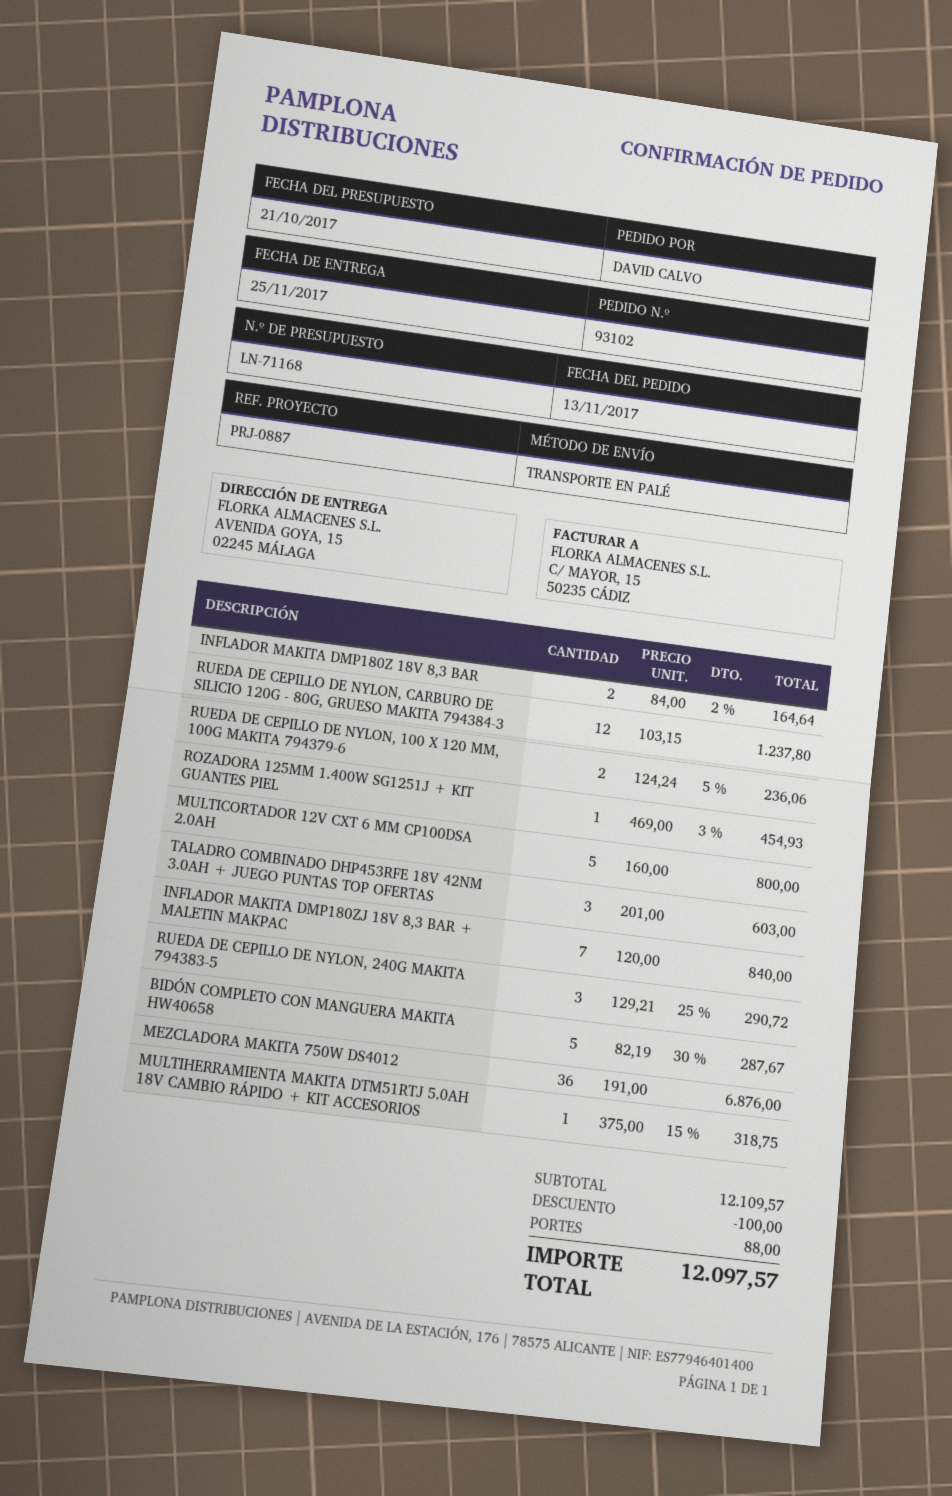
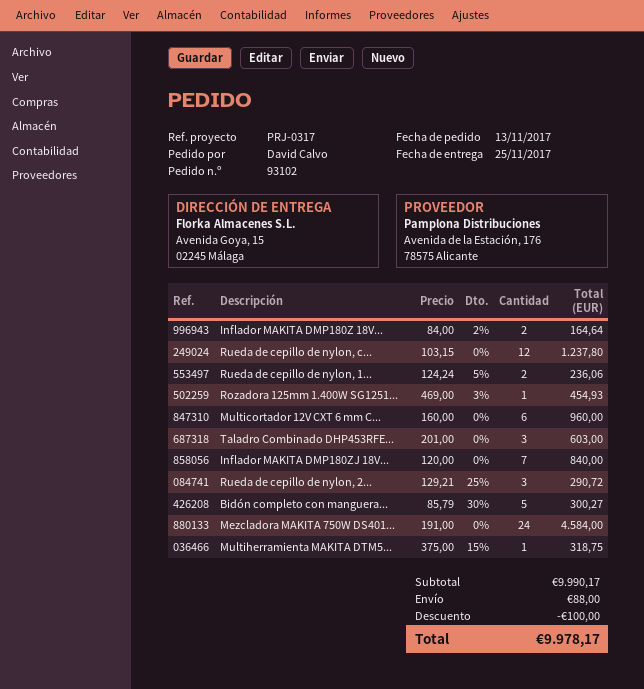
reference: PRJ-0887 -> PRJ-0317
MULTICORTADOR 12V CXT 6 MM CP100DSA 2.0AH: 5 x 160.00 = 800.00 -> 6 x 160.00 = 960.00
BIDÓN COMPLETO CON MANGUERA MAKITA HW40658: 5 x 82.19 - 30% = 287.67 -> 5 x 85.79 - 30% = 300.27
MEZCLADORA MAKITA 750W DS4012: 36 x 191.00 = 6876.00 -> 24 x 191.00 = 4584.00
subtotal: 12109.57 -> 9990.17
total: 12097.57 -> 9978.17

